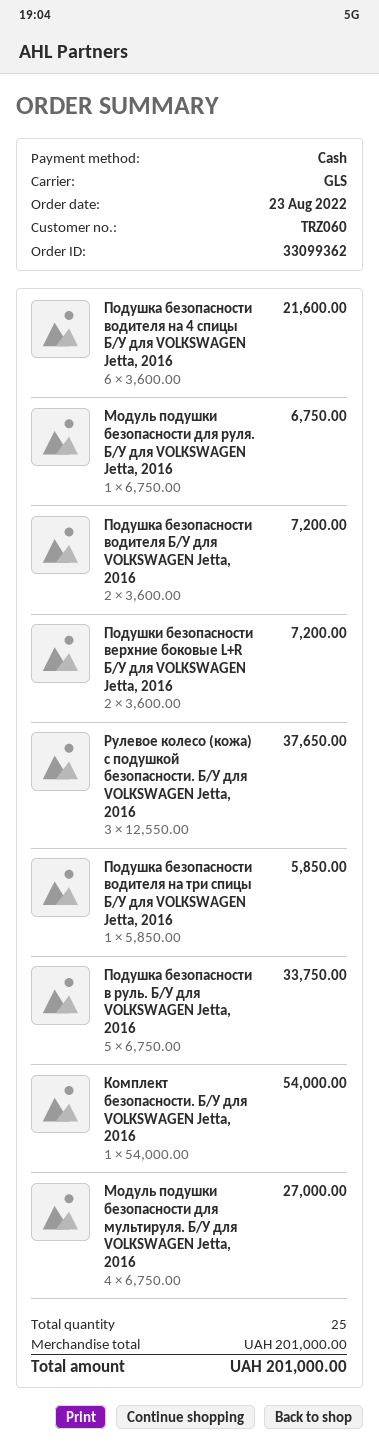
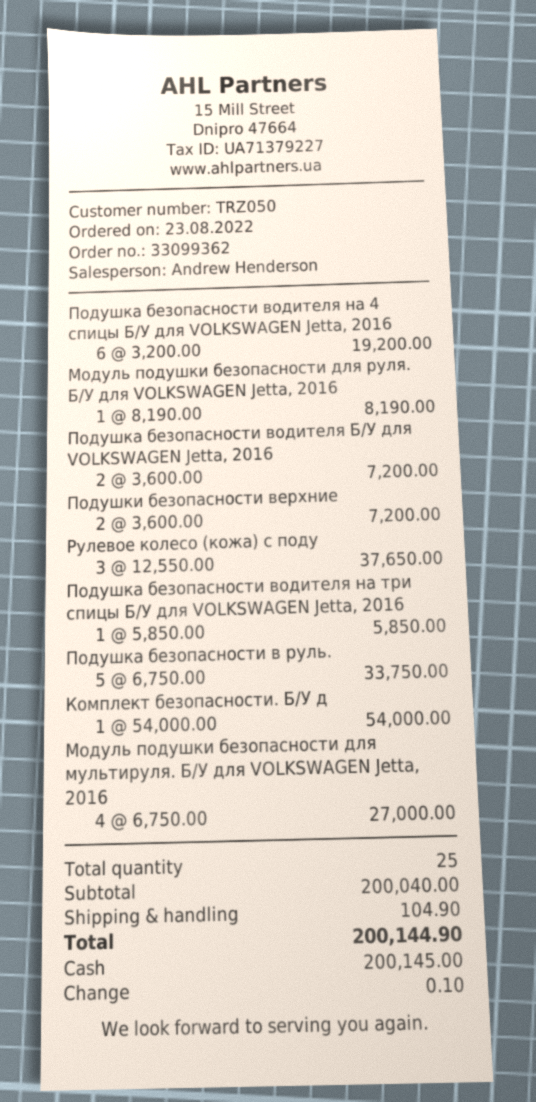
customer number: TRZ060 -> TRZ050
Подушка безопасности водителя на 4 спицы Б/У для VOLKSWAGEN Jetta, 2016: 6 x 3600.00 = 21600.00 -> 6 x 3200.00 = 19200.00
Модуль подушки безопасности для руля. Б/У для VOLKSWAGEN Jetta, 2016: 1 x 6750.00 = 6750.00 -> 1 x 8190.00 = 8190.00
subtotal: 201000.00 -> 200040.00
shipping: none -> 104.90
total: 201000.00 -> 200144.90

